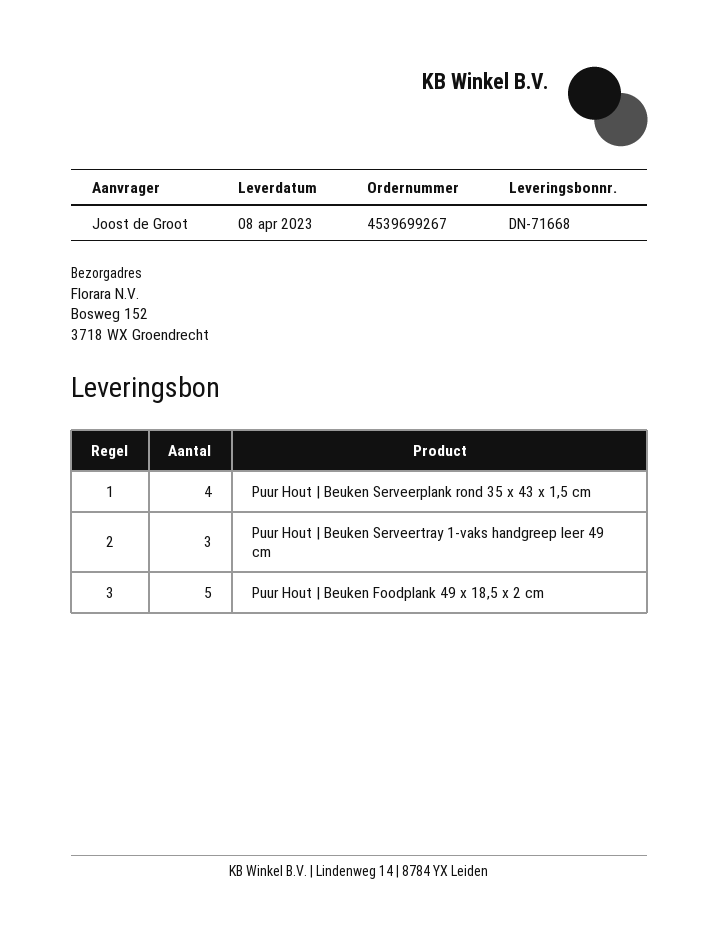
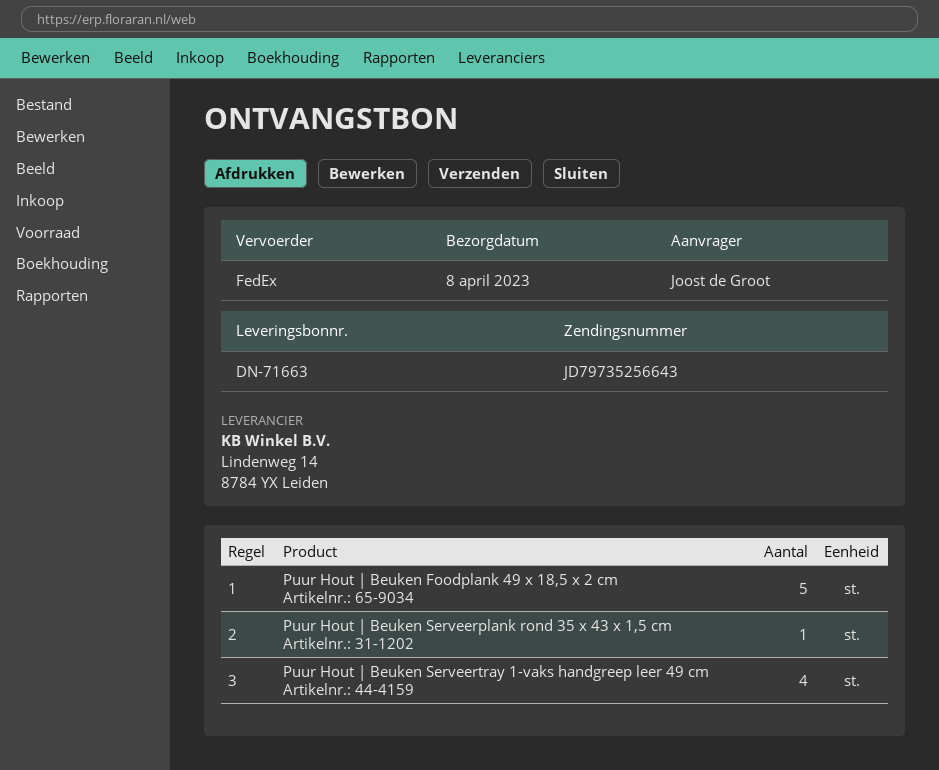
delivery note number: DN-71668 -> DN-71663
Puur Hout | Beuken Serveerplank rond 35 x 43 x 1,5 cm: 4 -> 1
Puur Hout | Beuken Serveertray 1-vaks handgreep leer 49 cm: 3 -> 4

